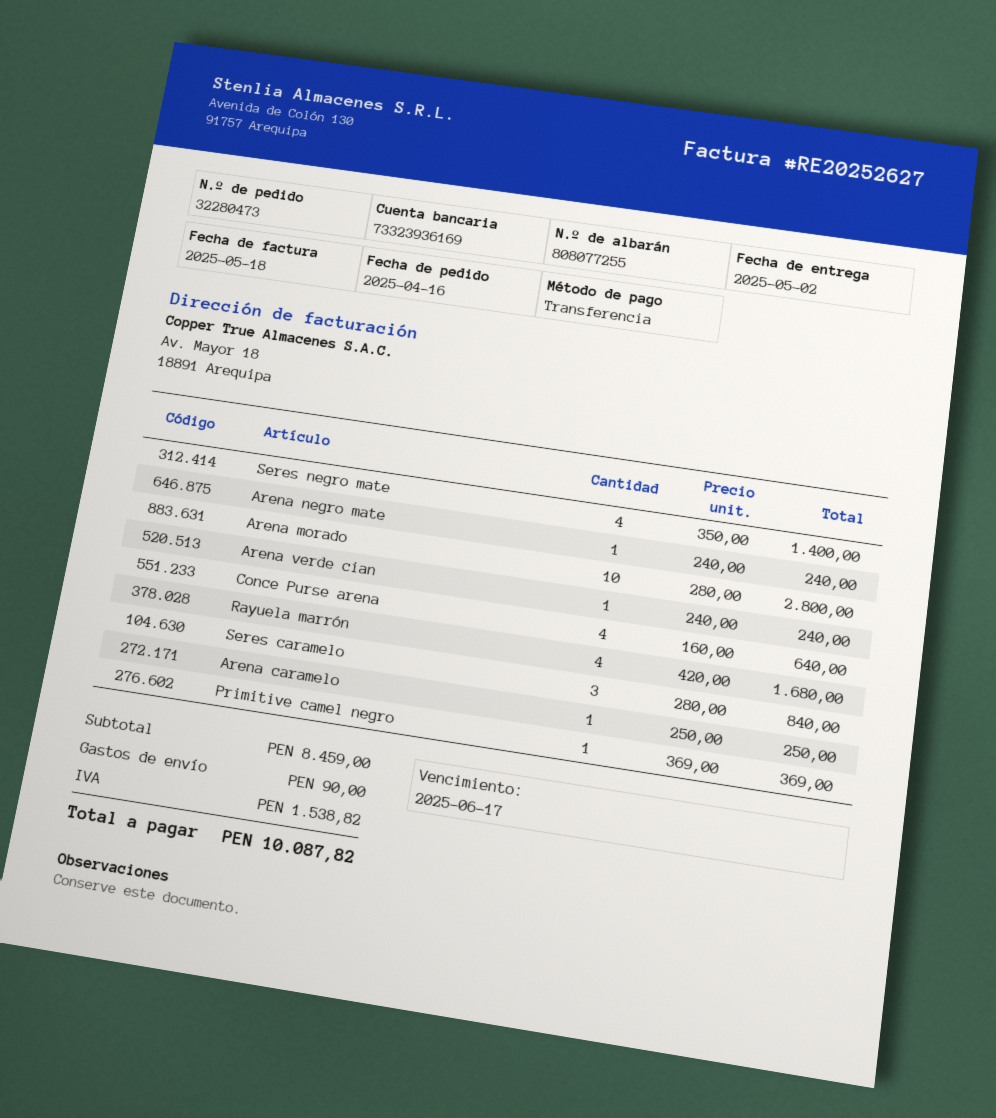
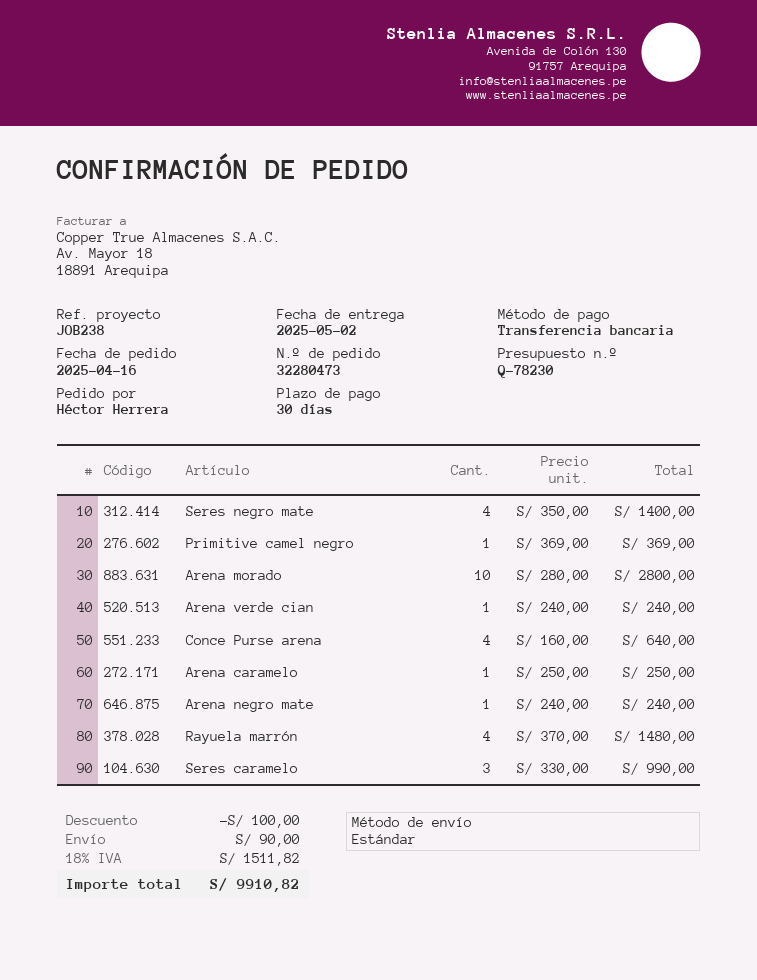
Rayuela marrón: 4 x 420.00 = 1680.00 -> 4 x 370.00 = 1480.00
Seres caramelo: 3 x 280.00 = 840.00 -> 3 x 330.00 = 990.00
discount: none -> 100.00
tax: 1538.82 -> 1511.82
total: 10087.82 -> 9910.82

